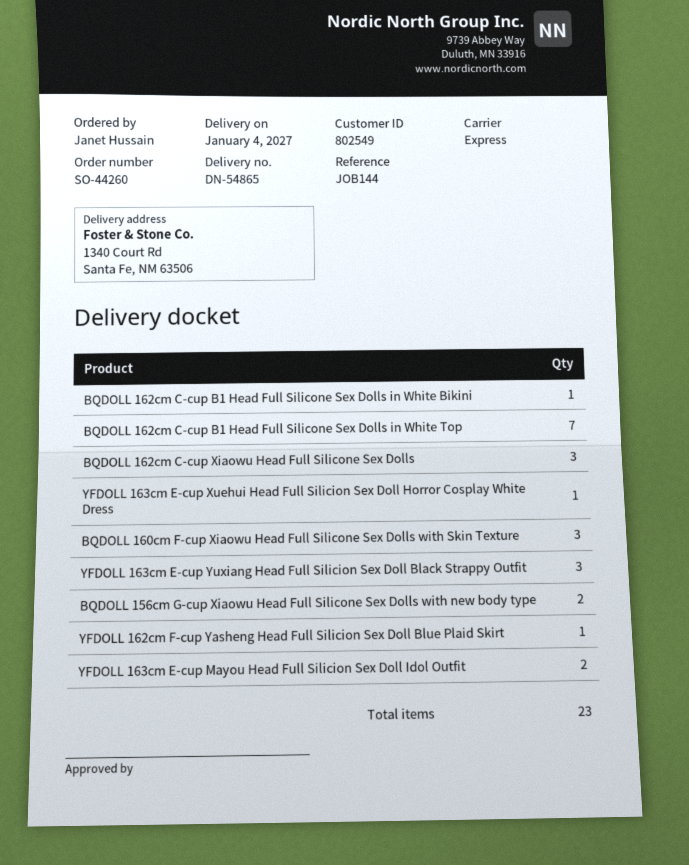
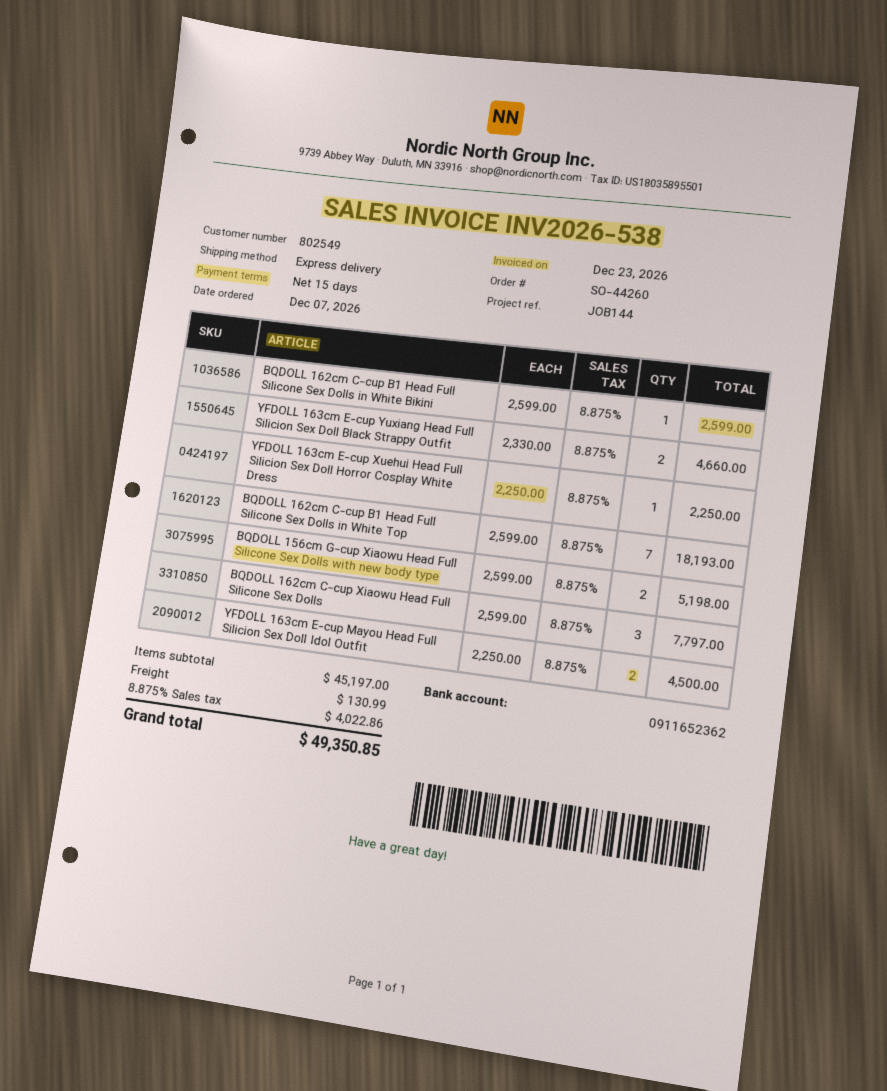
BQDOLL 160cm F-cup Xiaowu Head Full Silicone Sex Dolls with Skin Texture: 3 -> none
YFDOLL 163cm E-cup Yuxiang Head Full Silicion Sex Doll Black Strappy Outfit: 3 -> 2
YFDOLL 162cm F-cup Yasheng Head Full Silicion Sex Doll Blue Plaid Skirt: 1 -> none

